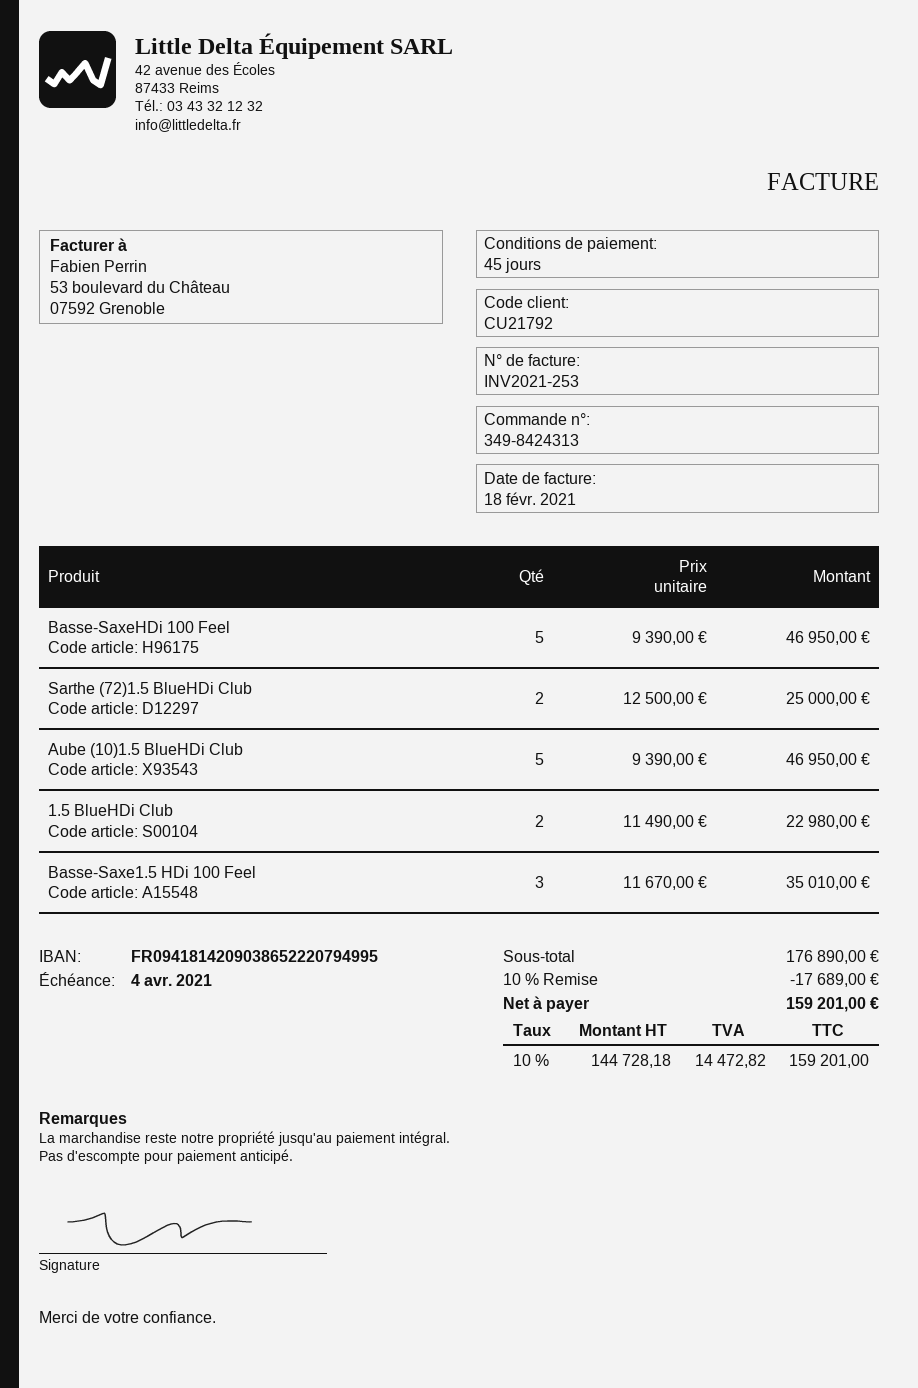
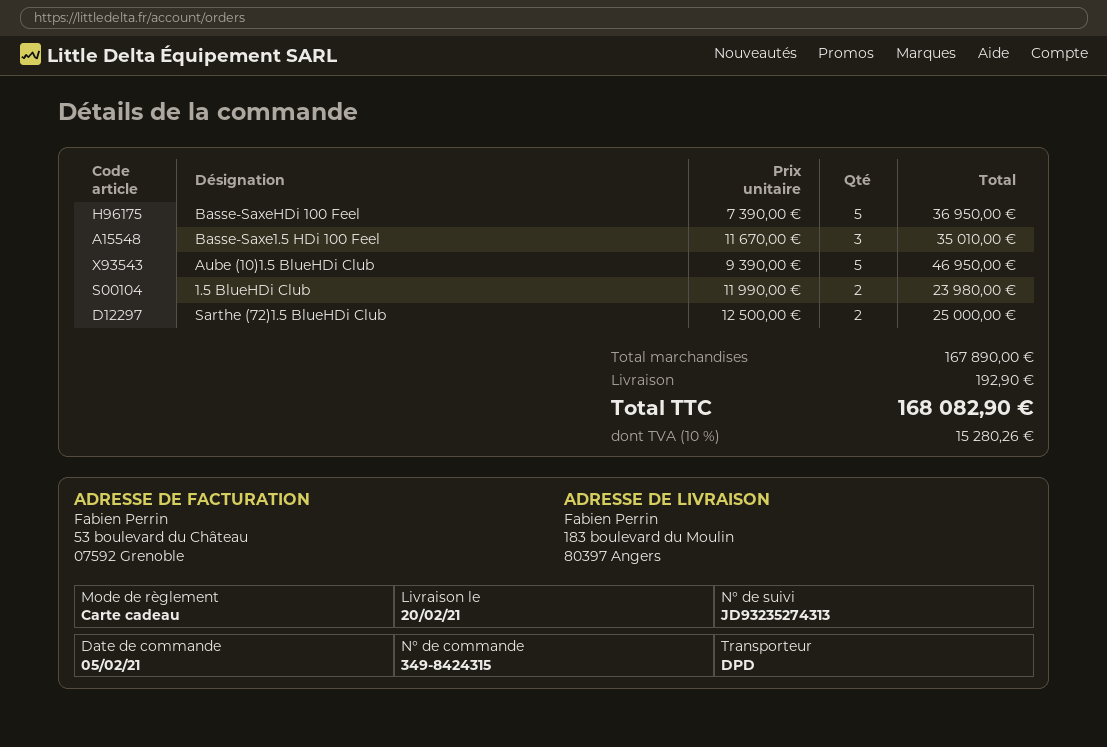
order number: 349-8424313 -> 349-8424315
Basse-SaxeHDi 100 Feel: 5 x 9390.00 = 46950.00 -> 5 x 7390.00 = 36950.00
1.5 BlueHDi Club: 2 x 11490.00 = 22980.00 -> 2 x 11990.00 = 23980.00
subtotal: 176890.00 -> 167890.00
discount: 10% = 17689.00 -> none
shipping: none -> 192.90
tax: 10% = 14472.82 -> 10% = 15280.26
total: 159201.00 -> 168082.90

